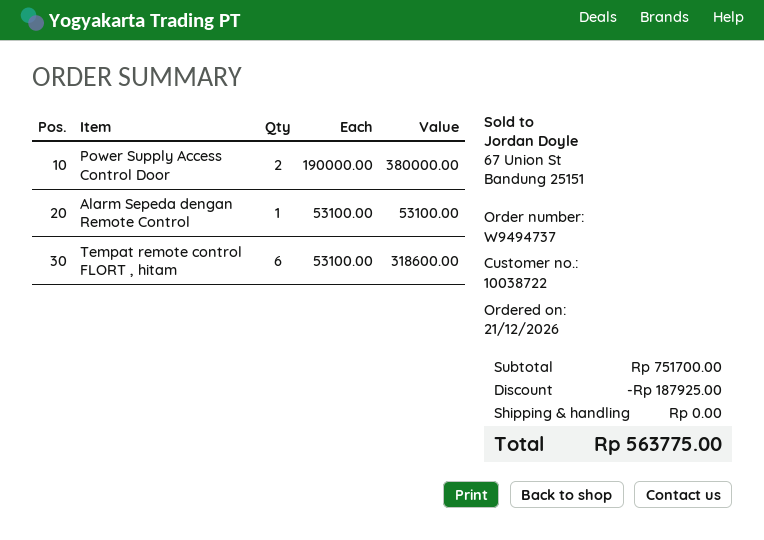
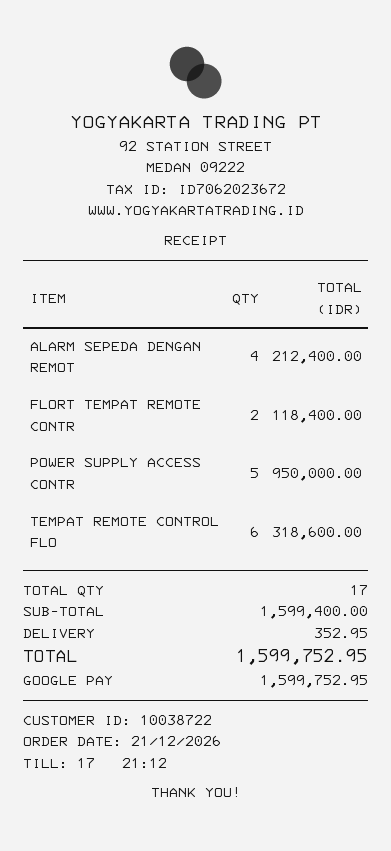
Power Supply Access Control Door: 2 for 380000.00 -> 5 for 950000.00
Alarm Sepeda dengan Remote Control: 1 for 53100.00 -> 4 for 212400.00
FLORT TEMPAT REMOTE CONTR: none -> 2 for 118400.00
subtotal: 751700.00 -> 1599400.00
discount: 187925.00 -> none
shipping: 0.00 -> 352.95
total: 563775.00 -> 1599752.95

